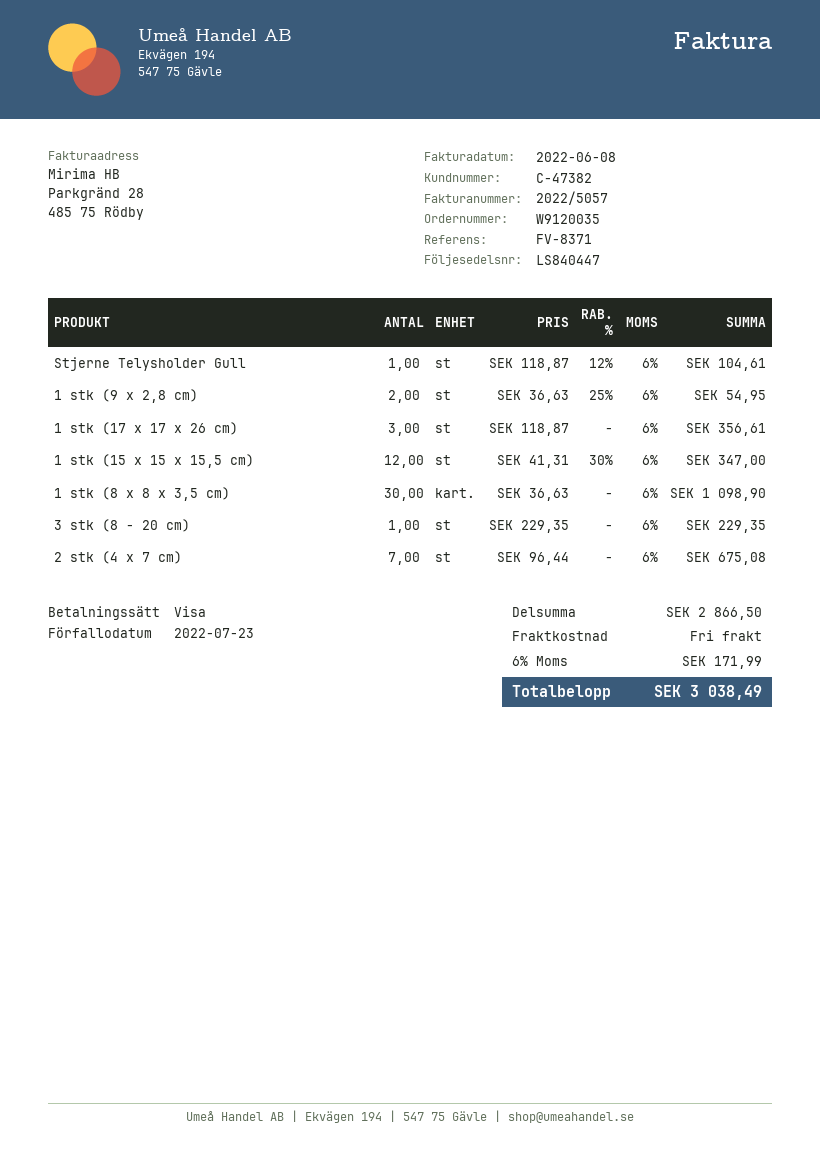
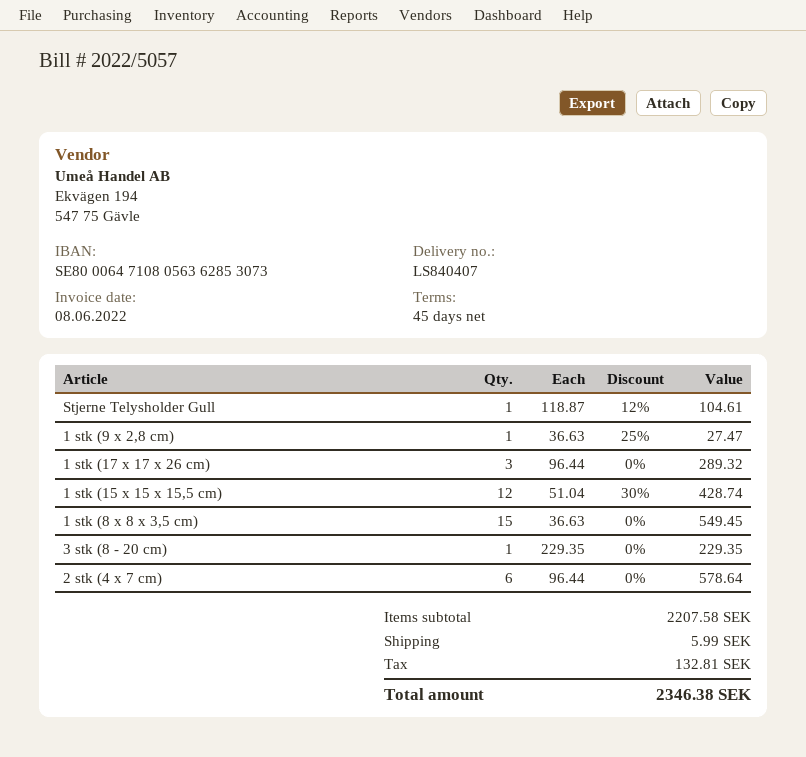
delivery note number: LS840447 -> LS840407
1 stk (9 x 2,8 cm): 2 x 36.63 - 25% = 54.95 -> 1 x 36.63 - 25% = 27.47
1 stk (17 x 17 x 26 cm): 3 x 118.87 = 356.61 -> 3 x 96.44 = 289.32
1 stk (15 x 15 x 15,5 cm): 12 x 41.31 - 30% = 347.00 -> 12 x 51.04 - 30% = 428.74
1 stk (8 x 8 x 3,5 cm): 30 x 36.63 = 1098.90 -> 15 x 36.63 = 549.45
2 stk (4 x 7 cm): 7 x 96.44 = 675.08 -> 6 x 96.44 = 578.64
subtotal: 2866.50 -> 2207.58
shipping: 0.00 -> 5.99
tax: 171.99 -> 132.81
total: 3038.49 -> 2346.38

